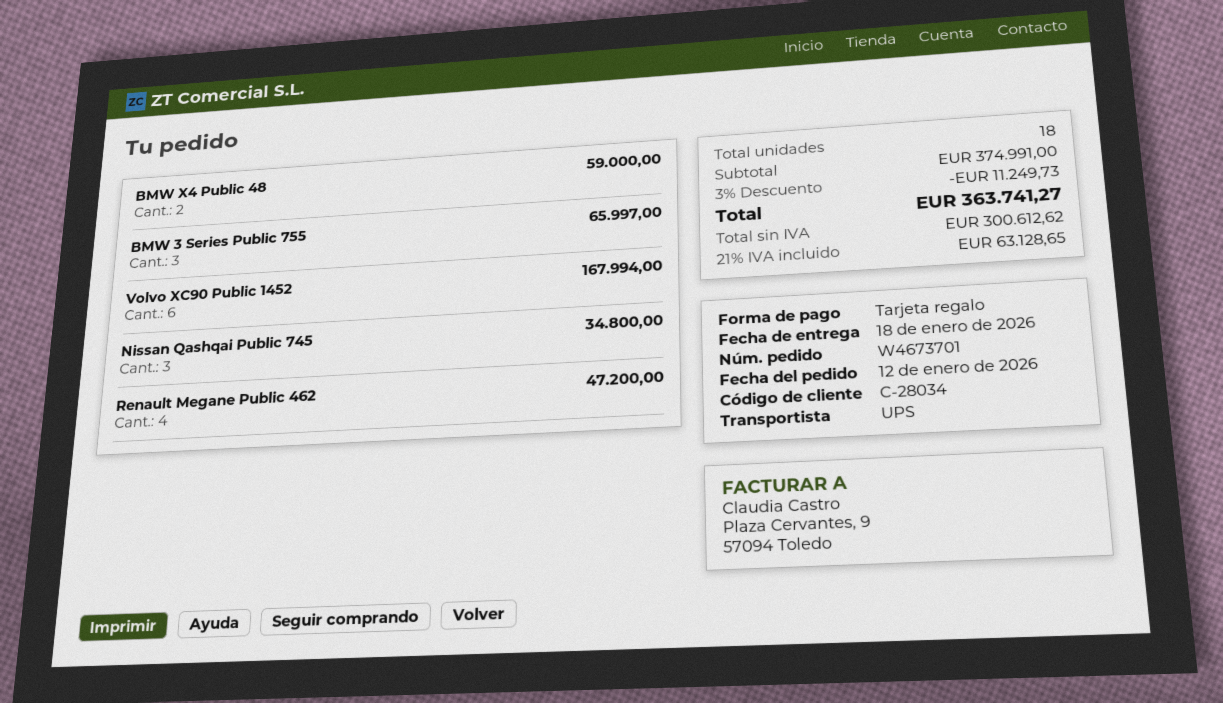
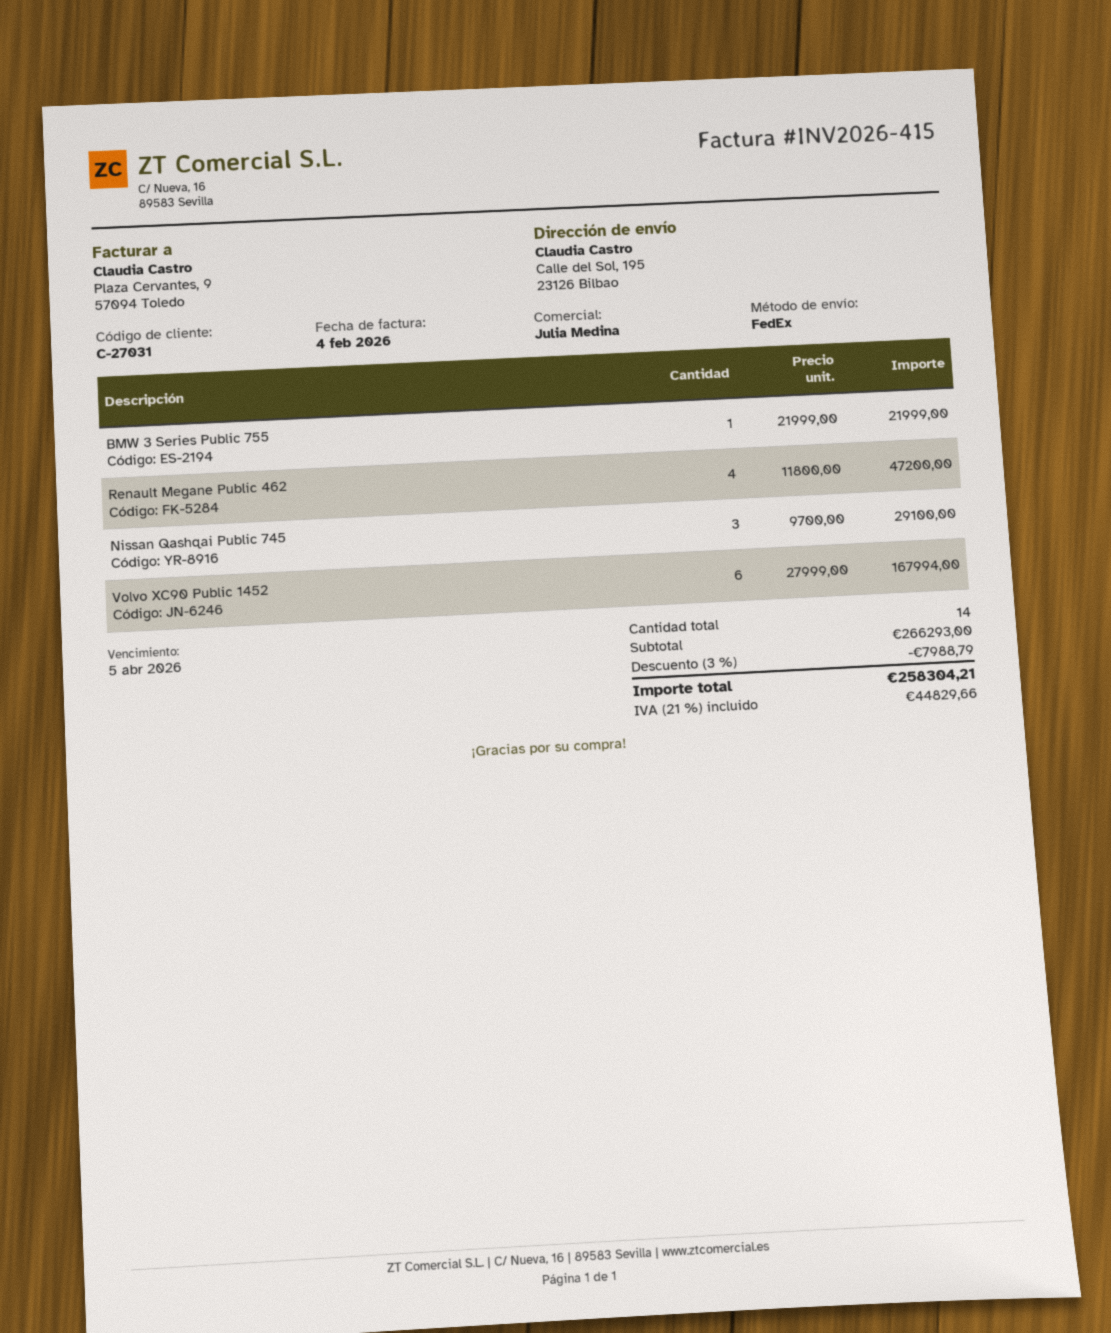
customer number: C-28034 -> C-27031
shipping method: UPS -> FedEx
BMW X4 Public 48: 2 for 59000.00 -> none
BMW 3 Series Public 755: 3 for 65997.00 -> 1 for 21999.00
Nissan Qashqai Public 745: 3 for 34800.00 -> 3 for 29100.00
total quantity: 18 -> 14
subtotal: 374991.00 -> 266293.00
discount: 3% = 11249.73 -> 3% = 7988.79
tax: 21% = 63128.65 -> 21% = 44829.66
total: 363741.27 -> 258304.21

